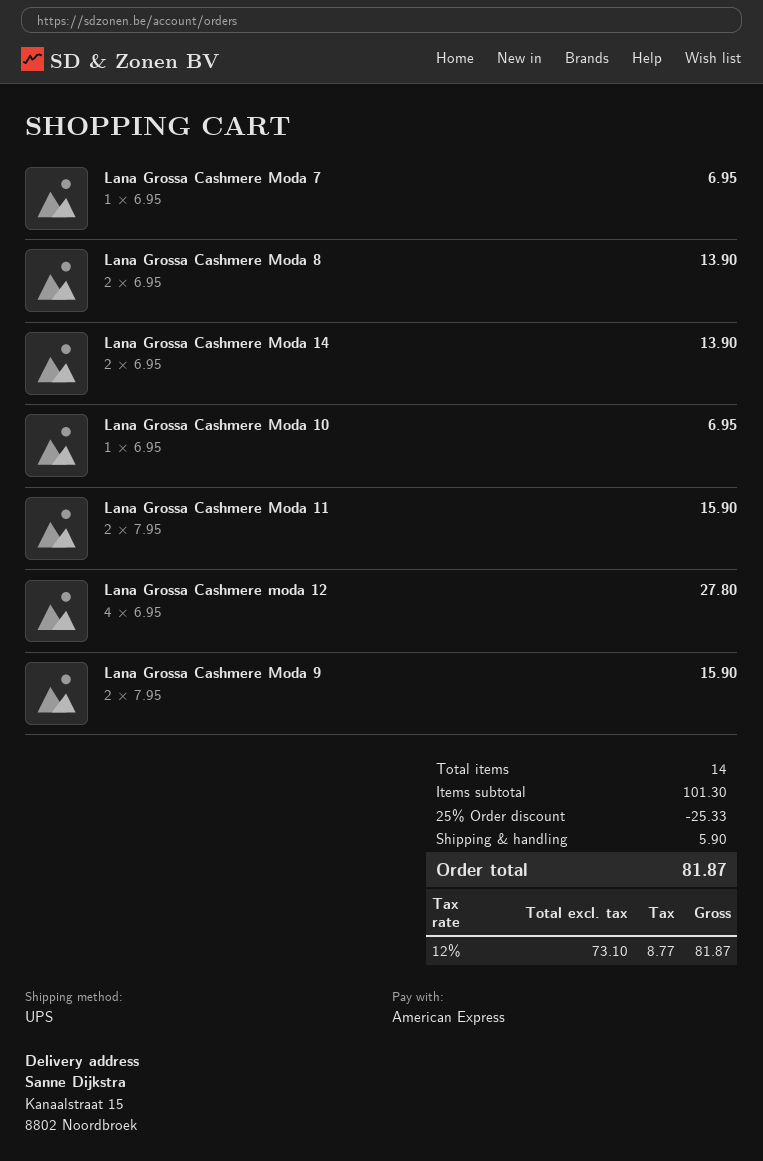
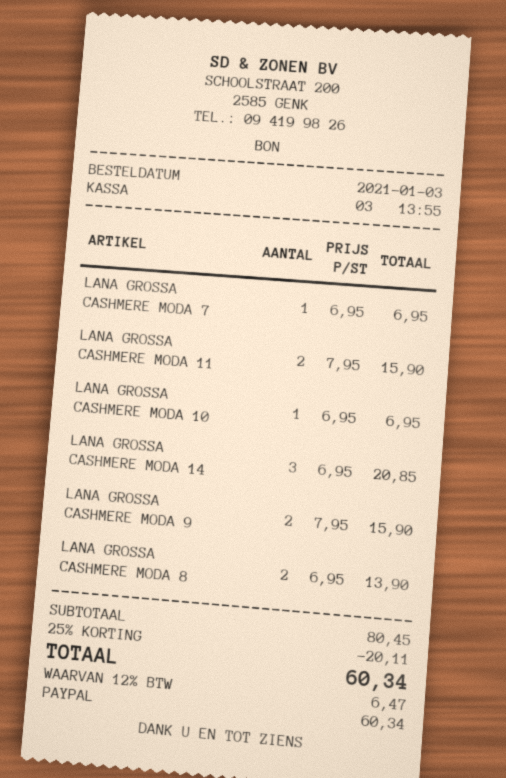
payment method: American Express -> PayPal
Lana Grossa Cashmere Moda 14: 2 x 6.95 = 13.90 -> 3 x 6.95 = 20.85
Lana Grossa Cashmere moda 12: 4 x 6.95 = 27.80 -> none
subtotal: 101.30 -> 80.45
discount: 25% = 25.33 -> 25% = 20.11
shipping: 5.90 -> none
tax: 12% = 8.77 -> 12% = 6.47
total: 81.87 -> 60.34

